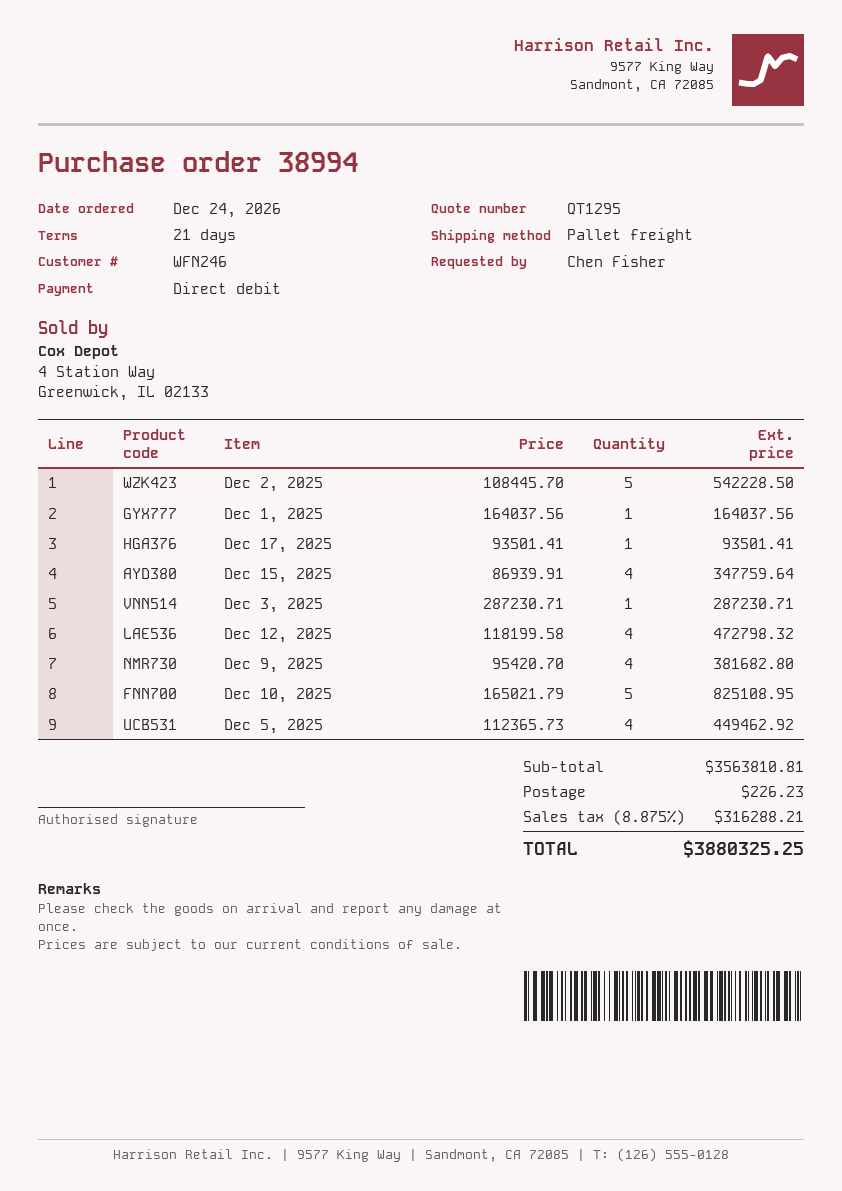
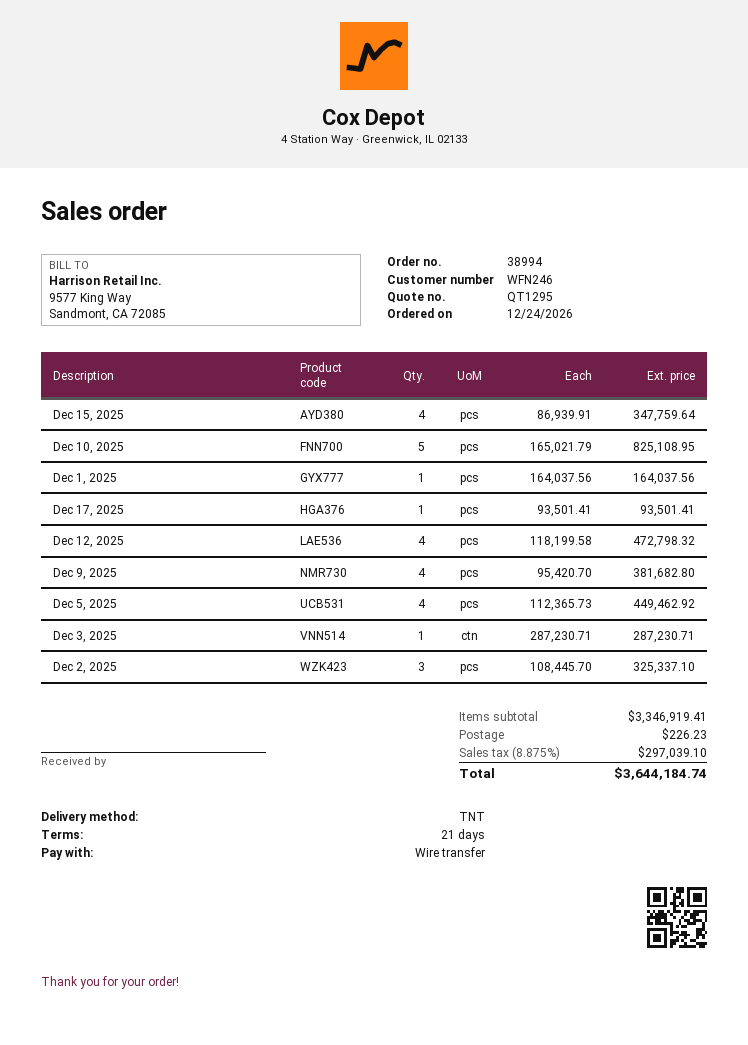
payment method: direct debit -> bank transfer
shipping method: pallet freight -> TNT
Dec 2, 2025: 5 x 108445.70 = 542228.50 -> 3 x 108445.70 = 325337.10
subtotal: 3563810.81 -> 3346919.41
tax: 8.875% = 316288.21 -> 8.875% = 297039.10
total: 3880325.25 -> 3644184.74

